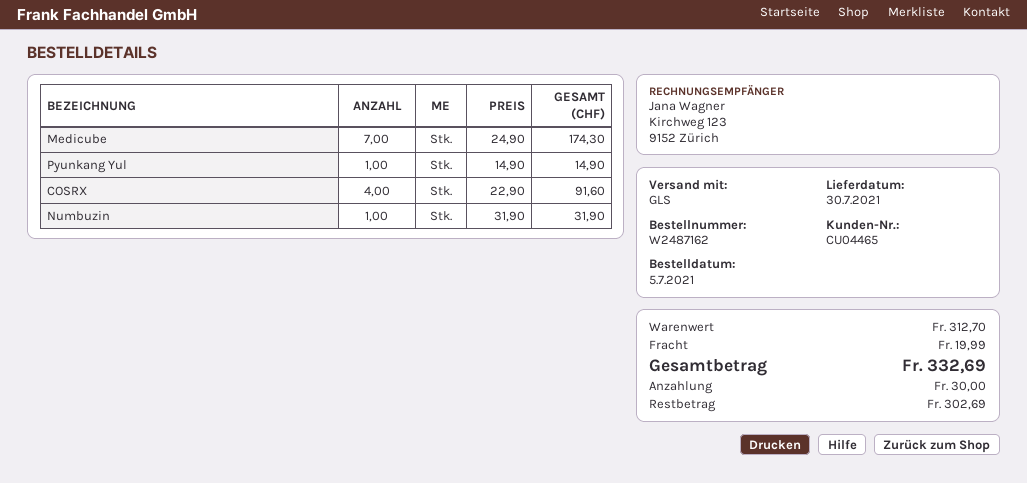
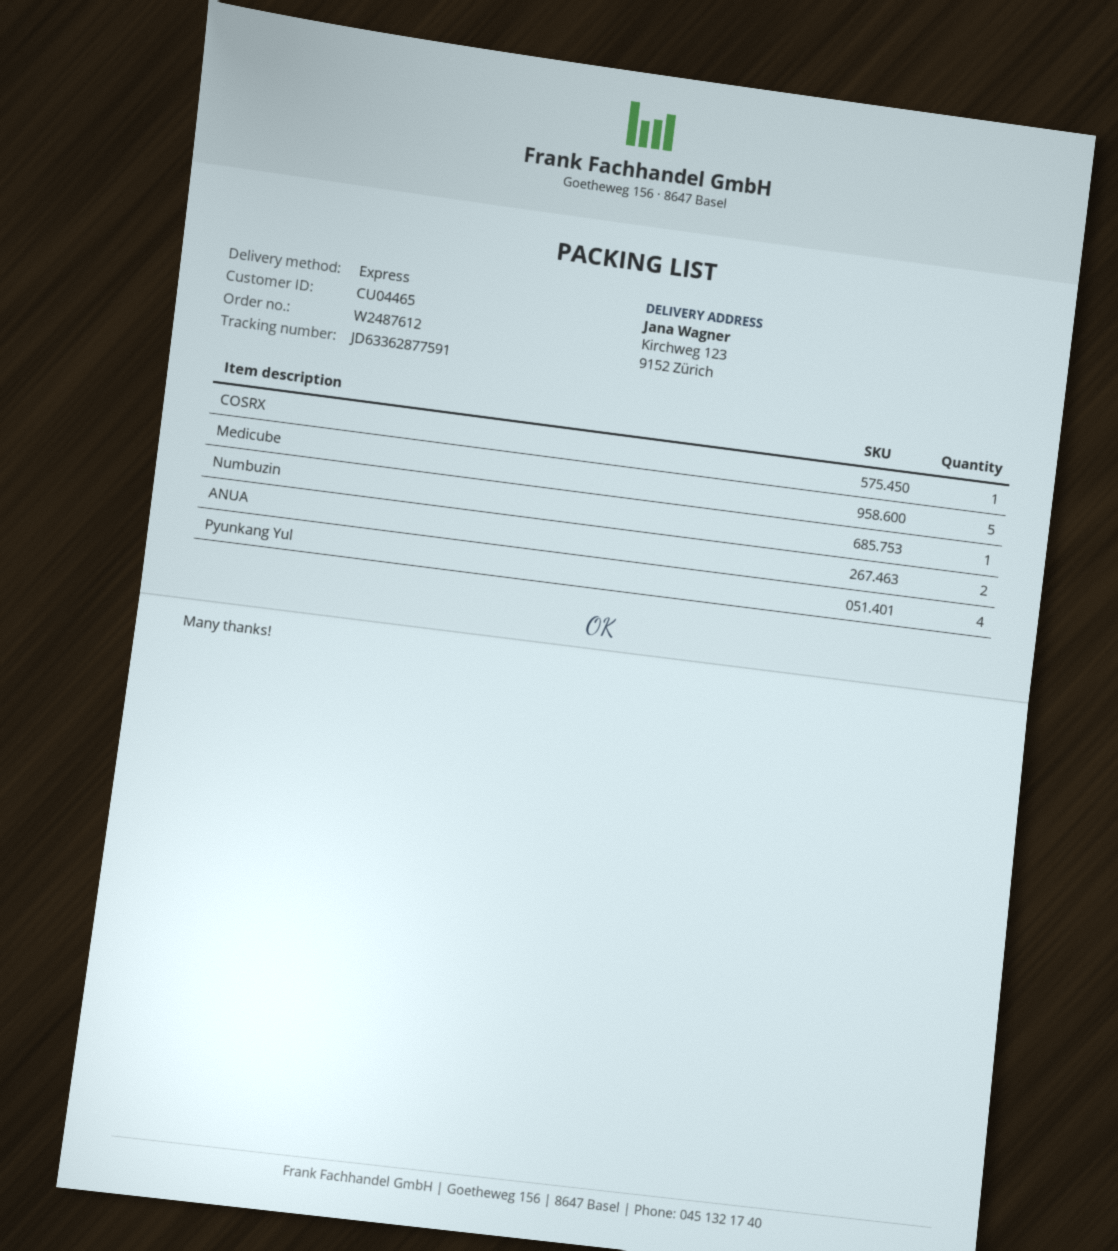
order number: W2487162 -> W2487612
shipping method: GLS -> express
Medicube: 7 -> 5
Pyunkang Yul: 1 -> 4
COSRX: 4 -> 1
ANUA: none -> 2

